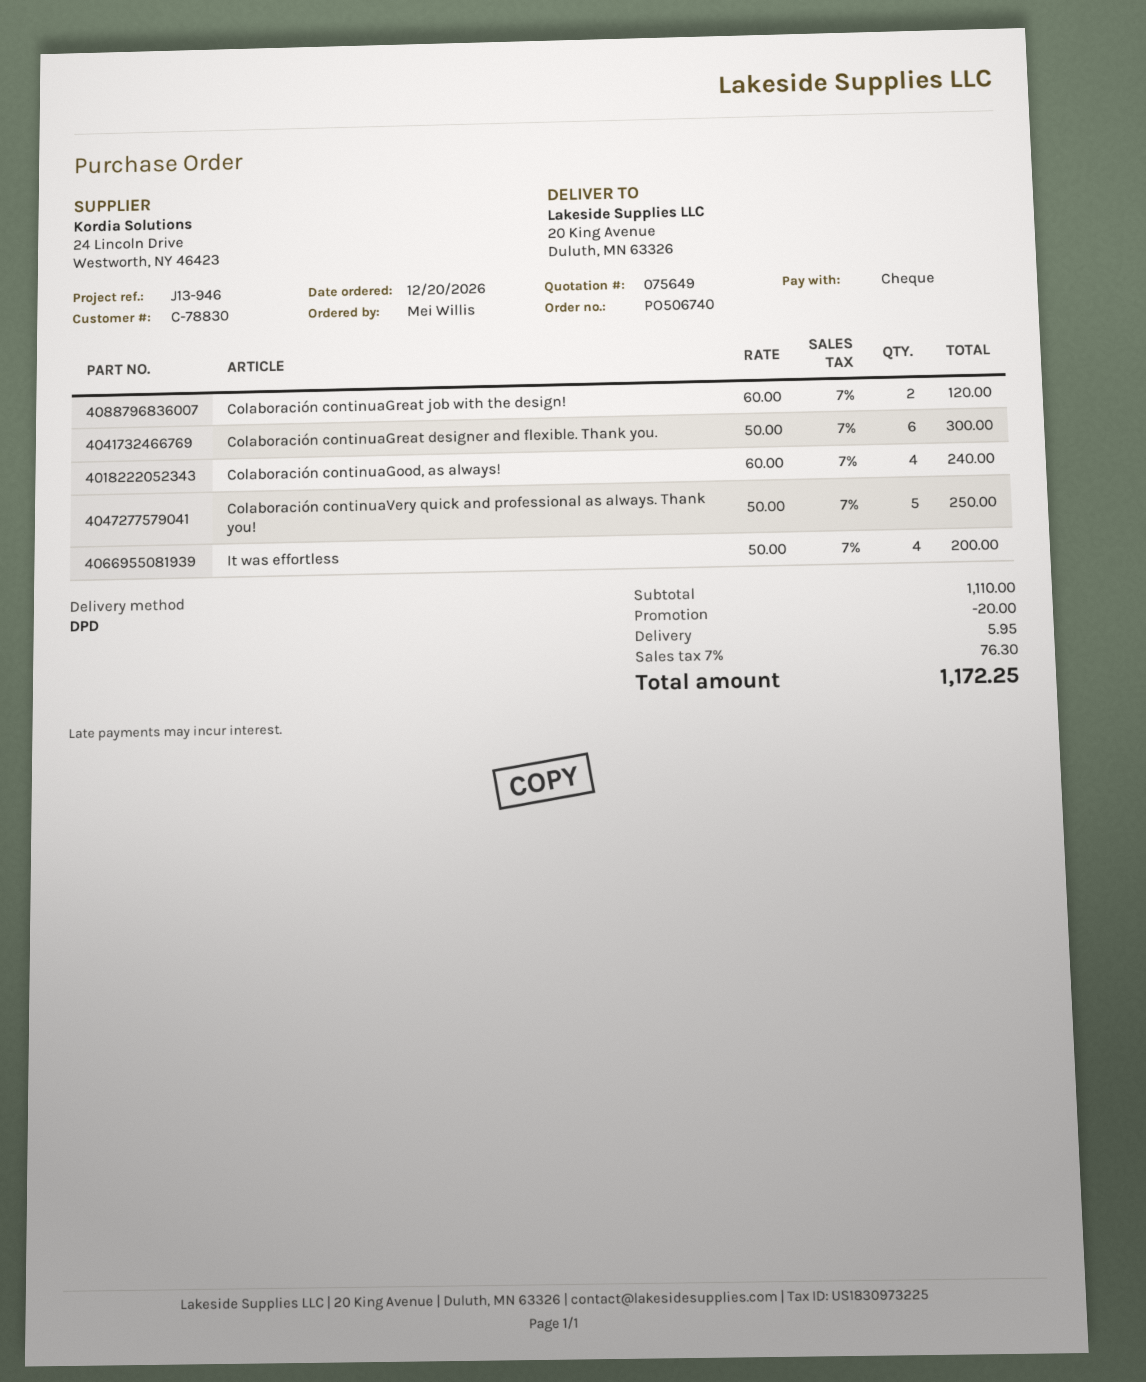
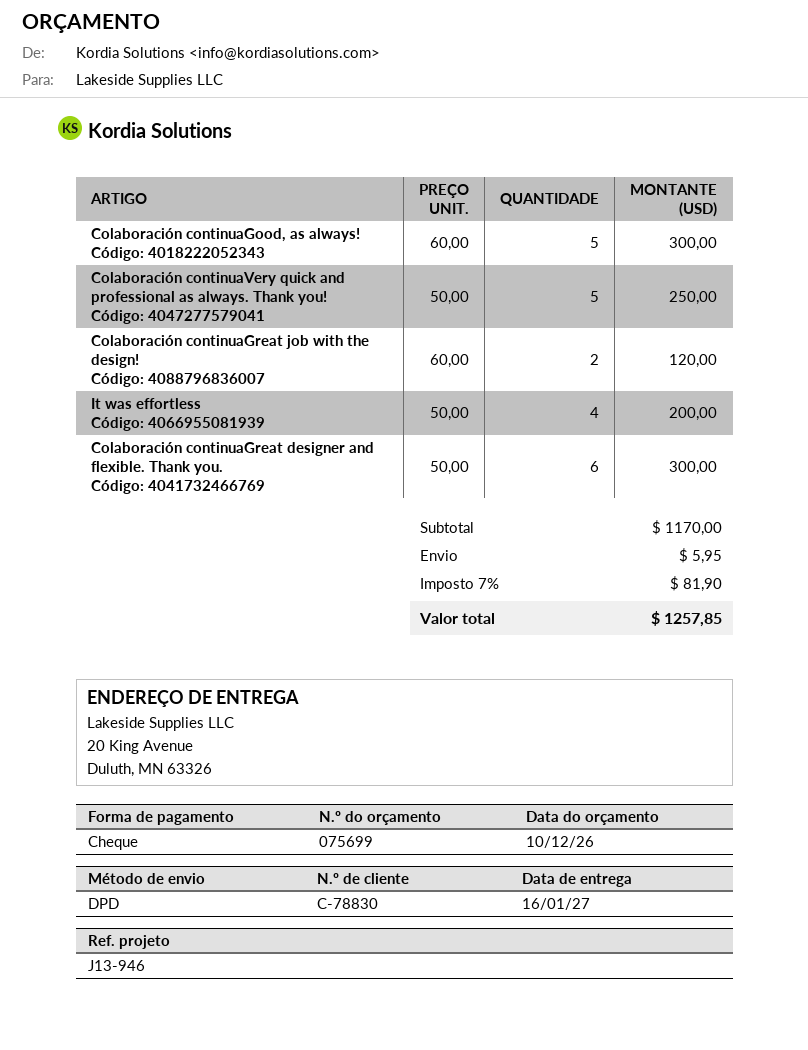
quote number: 075649 -> 075699
Colaboración continuaGood, as always!: 4 x 60.00 = 240.00 -> 5 x 60.00 = 300.00
subtotal: 1110.00 -> 1170.00
discount: 20.00 -> none
tax: 7% = 76.30 -> 7% = 81.90
total: 1172.25 -> 1257.85

